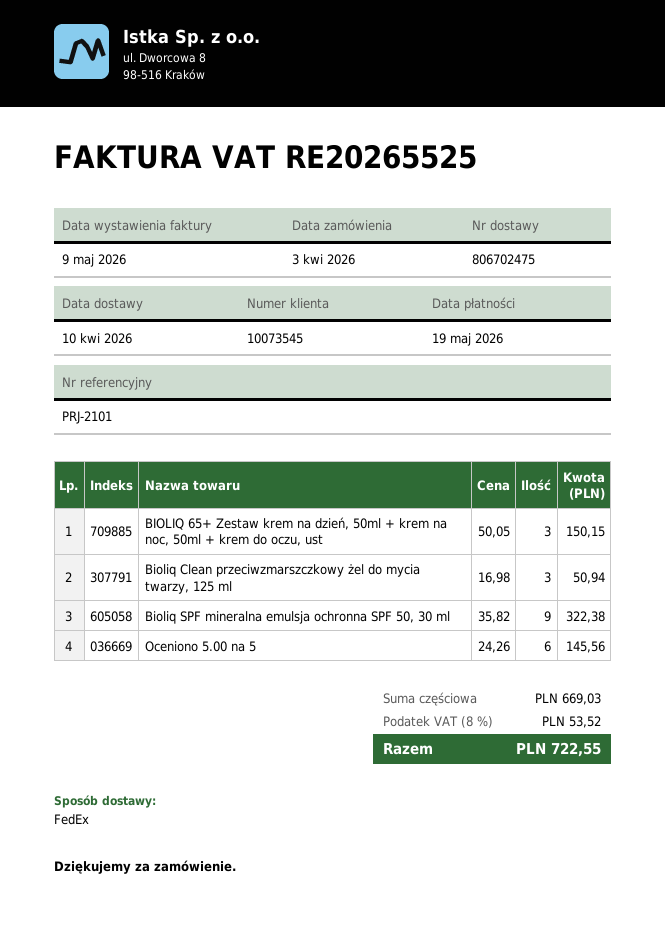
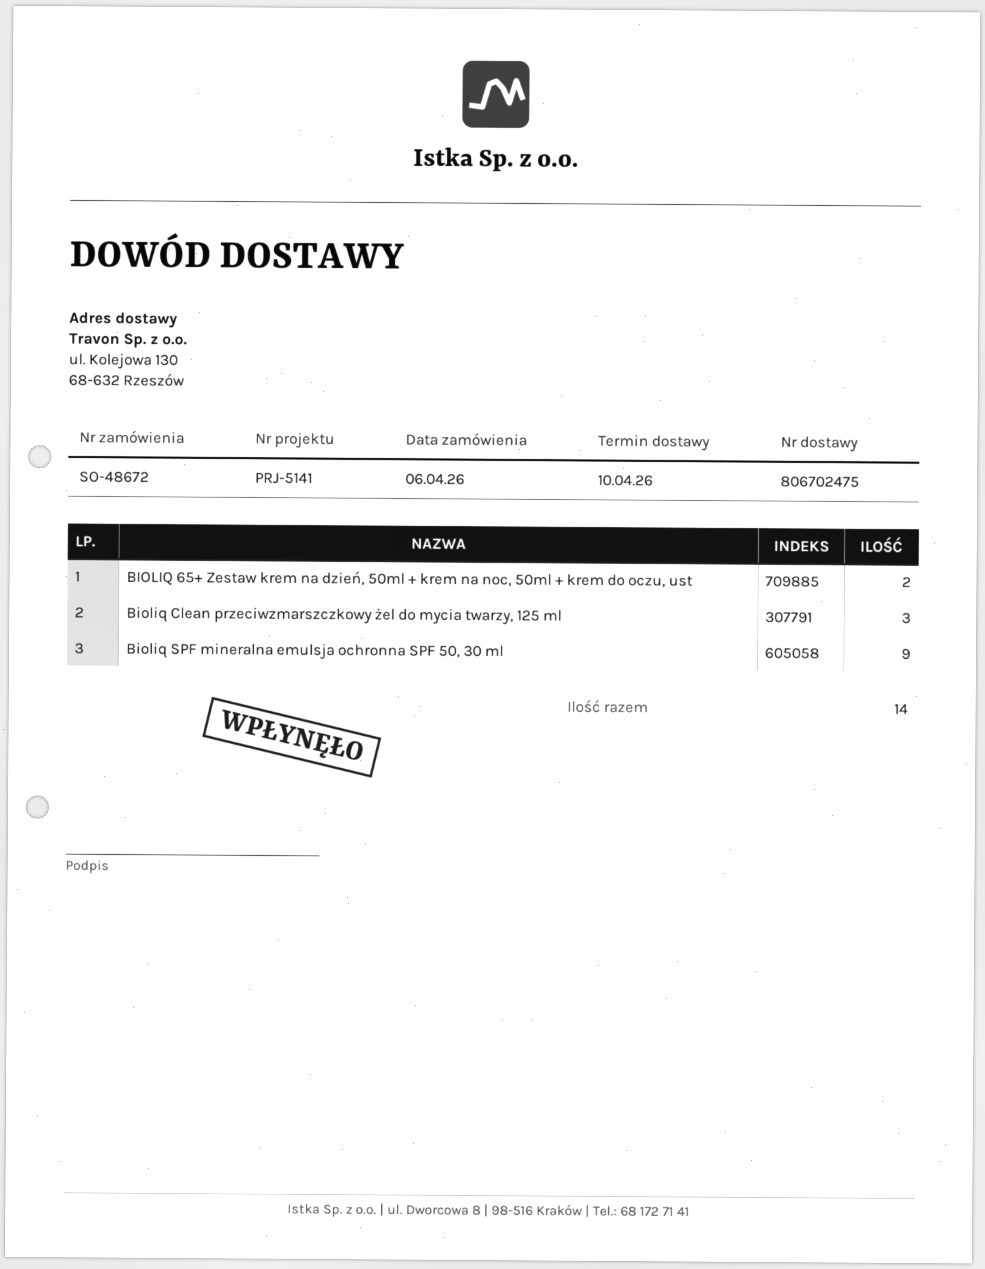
order date: 2026-04-03 -> 2026-04-06
reference: PRJ-2101 -> PRJ-5141
BIOLIQ 65+ Zestaw krem na dzień, 50ml + krem na noc, 50ml + krem do oczu, ust: 3 -> 2
Oceniono 5.00 na 5: 6 -> none

